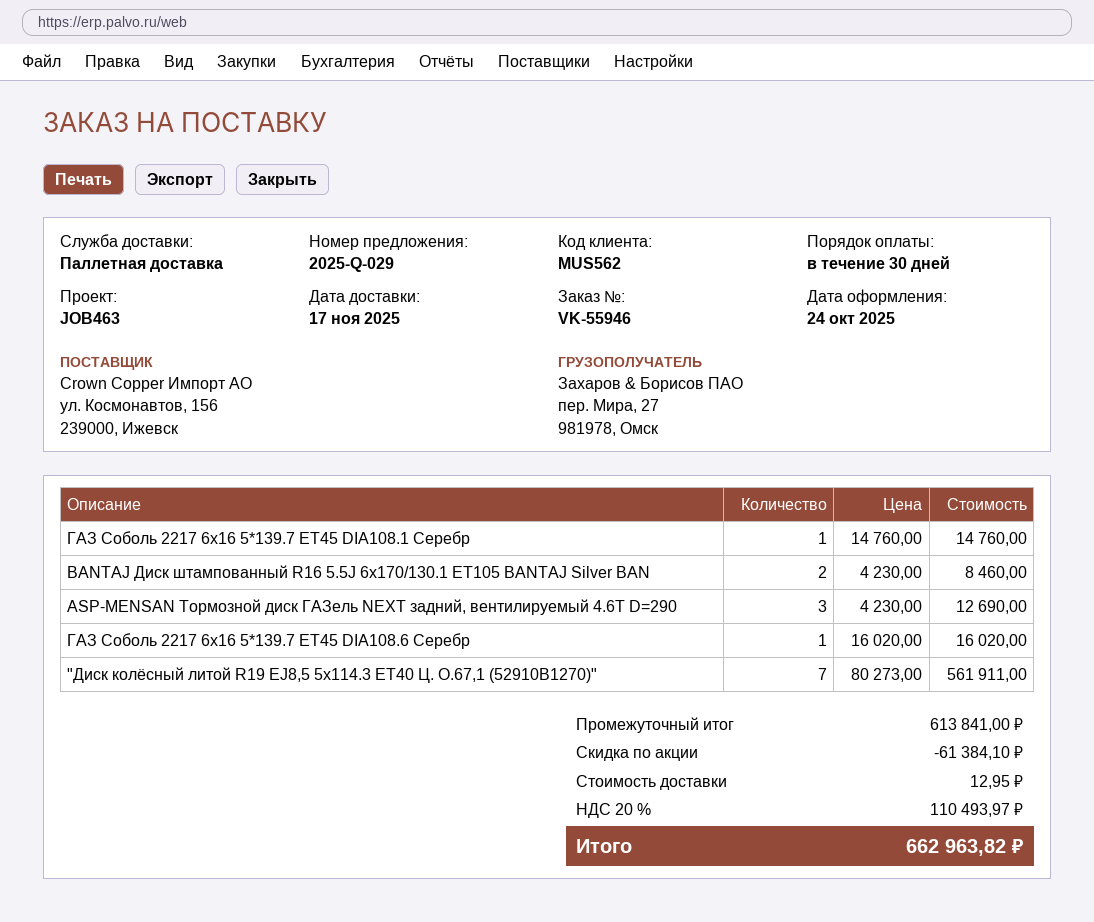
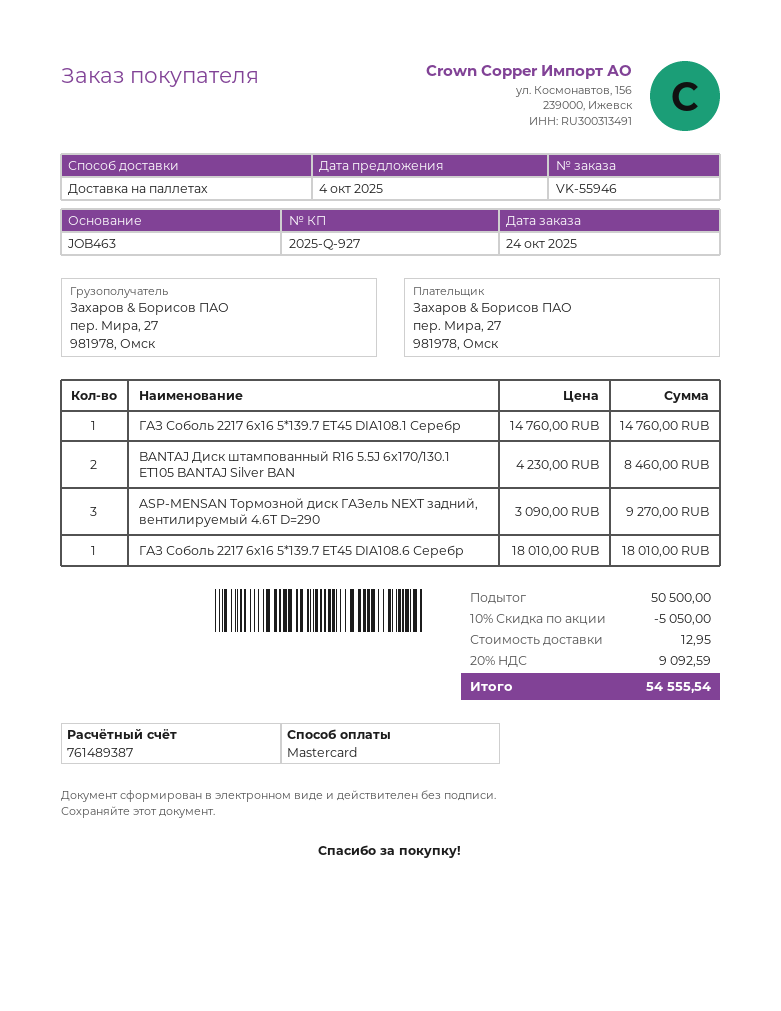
quote number: 2025-Q-029 -> 2025-Q-927
ASP-MENSAN Тормозной диск ГАЗель NEXT задний, вентилируемый 4.6T D=290: 3 x 4230.00 = 12690.00 -> 3 x 3090.00 = 9270.00
ГАЗ Соболь 2217 6x16 5*139.7 ET45 DIA108.6 Серебр: 1 x 16020.00 = 16020.00 -> 1 x 18010.00 = 18010.00
"Диск колёсный литой R19 EJ8,5 5x114.3 ET40 Ц. О.67,1 (52910B1270)": 7 x 80273.00 = 561911.00 -> none
subtotal: 613841.00 -> 50500.00
discount: 61384.10 -> 5050.00
tax: 20% = 110493.97 -> 20% = 9092.59
total: 662963.82 -> 54555.54

